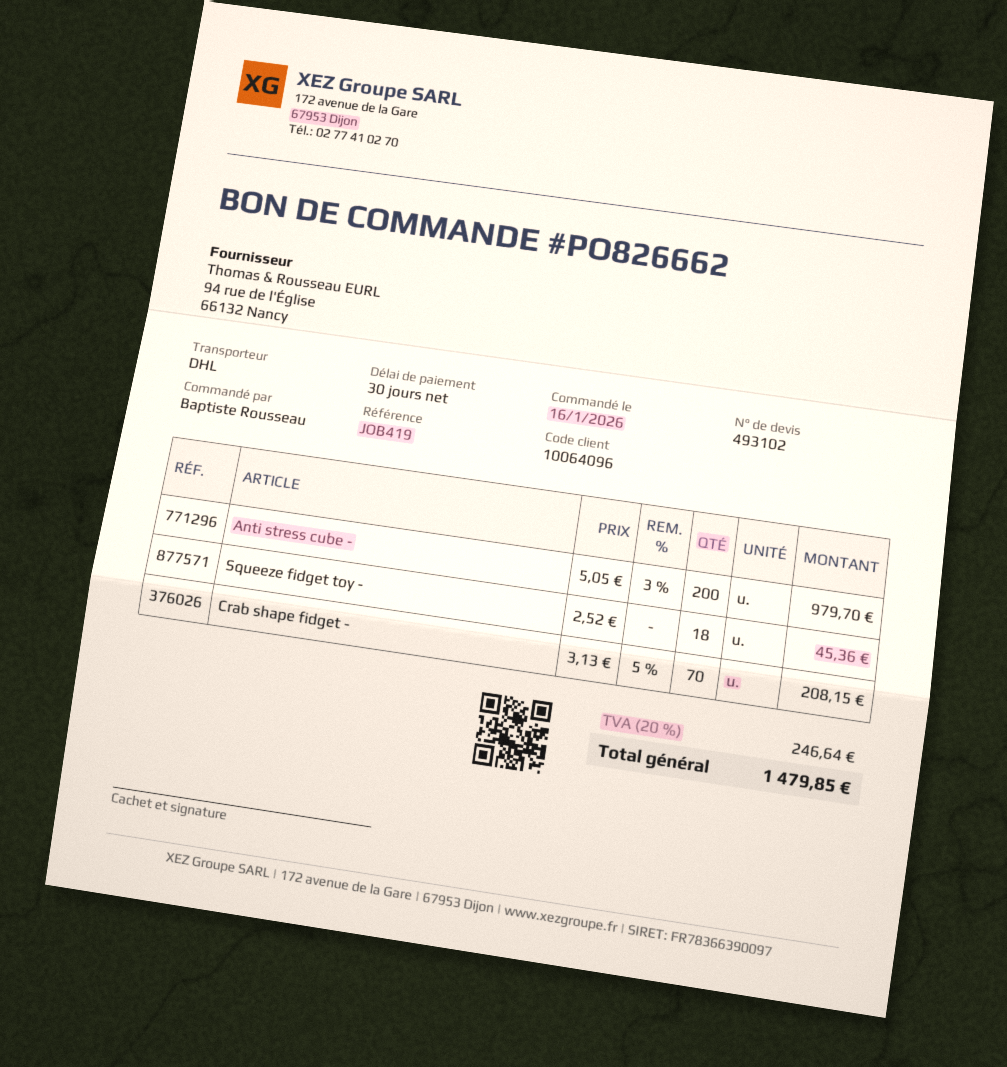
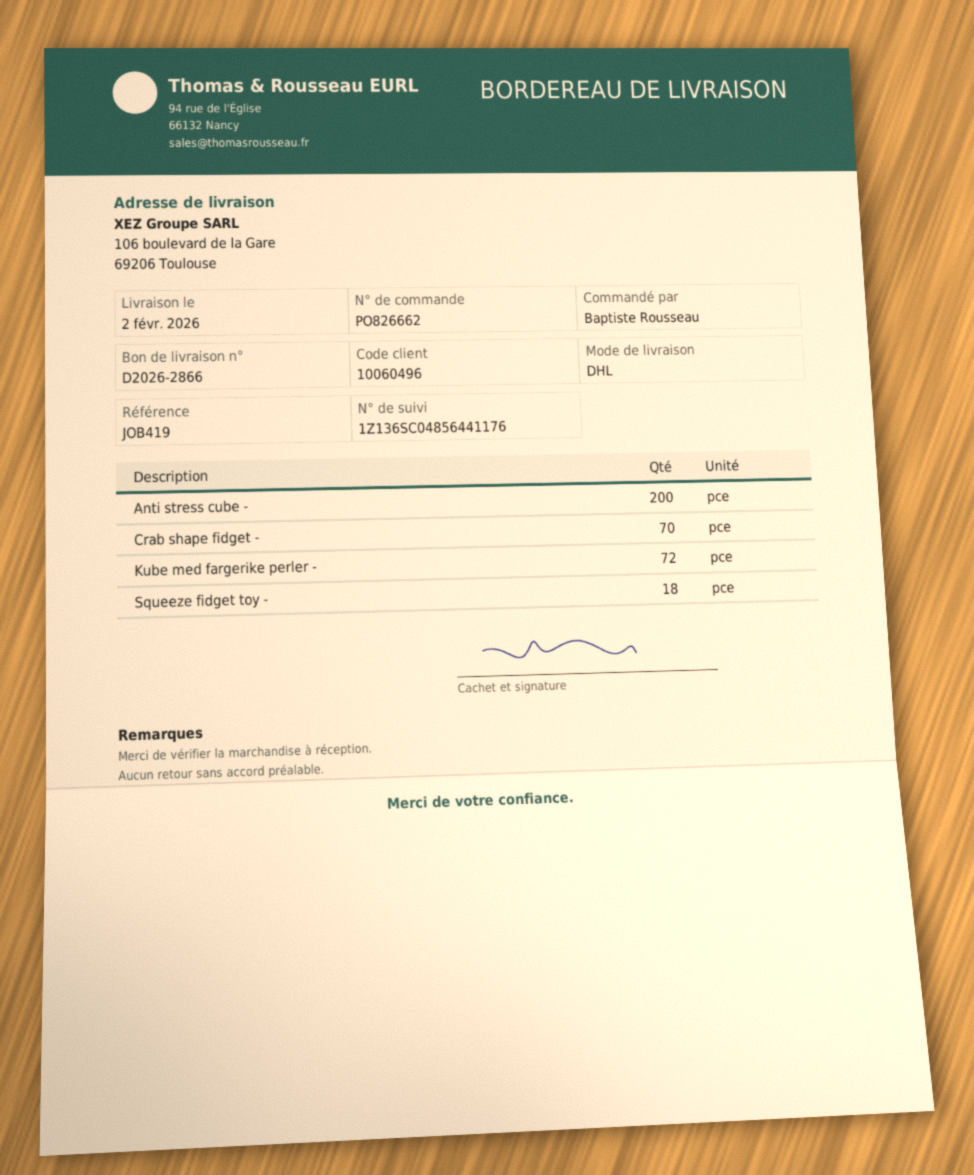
customer number: 10064096 -> 10060496
Kube med fargerike perler -: none -> 72

